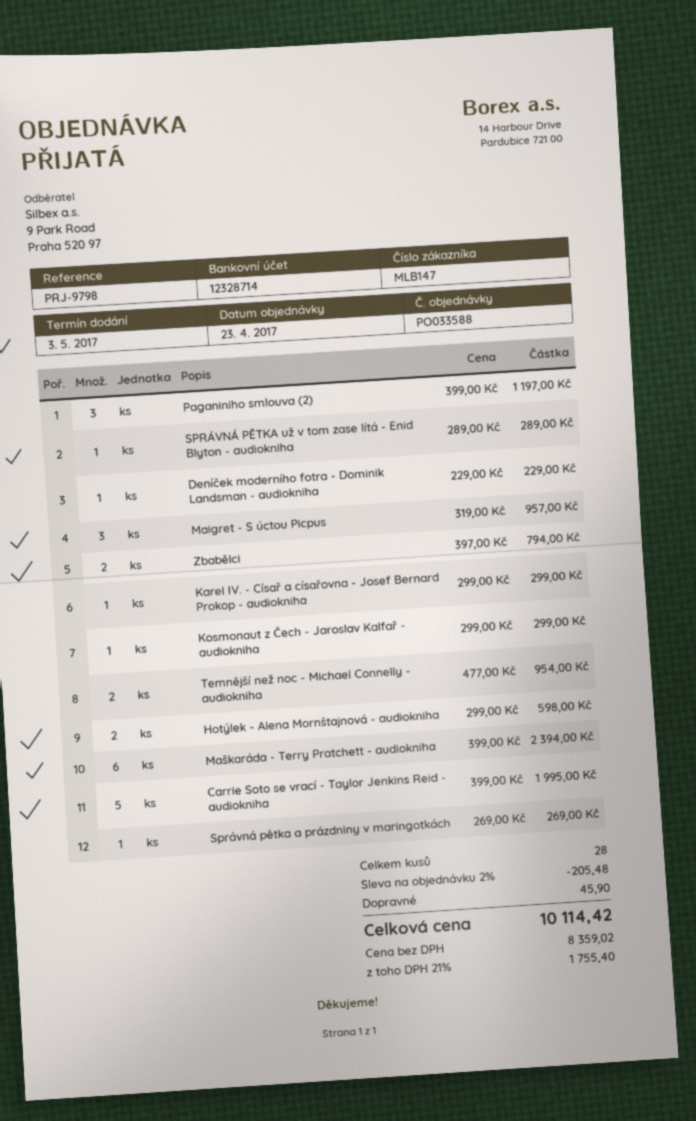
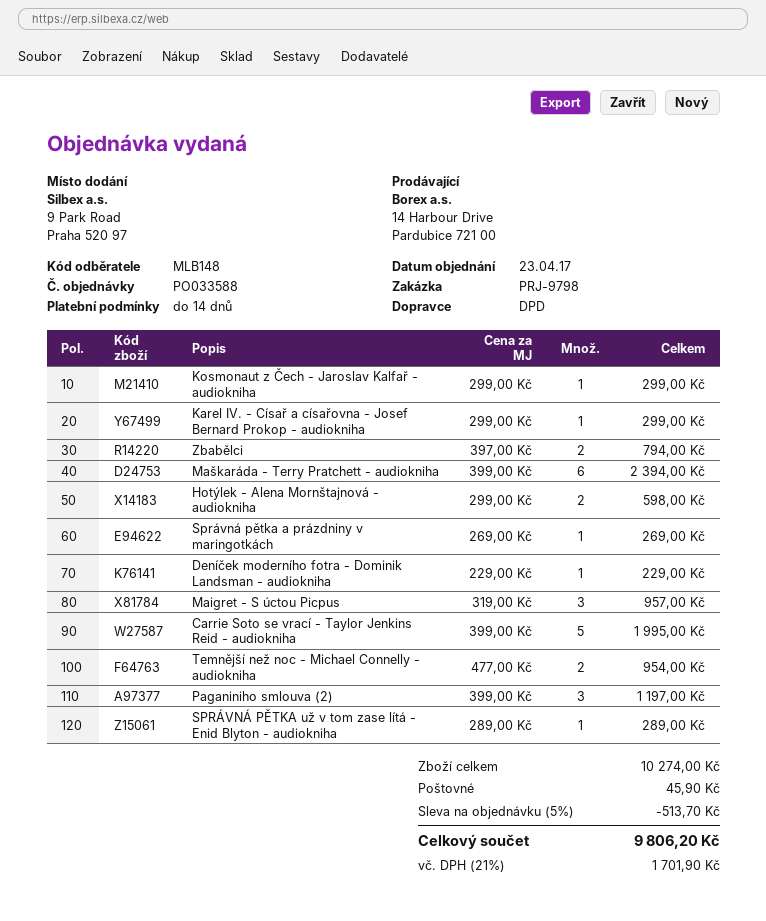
customer number: MLB147 -> MLB148
discount: 2% = 205.48 -> 5% = 513.70
tax: 21% = 1755.40 -> 21% = 1701.90
total: 10114.42 -> 9806.20

